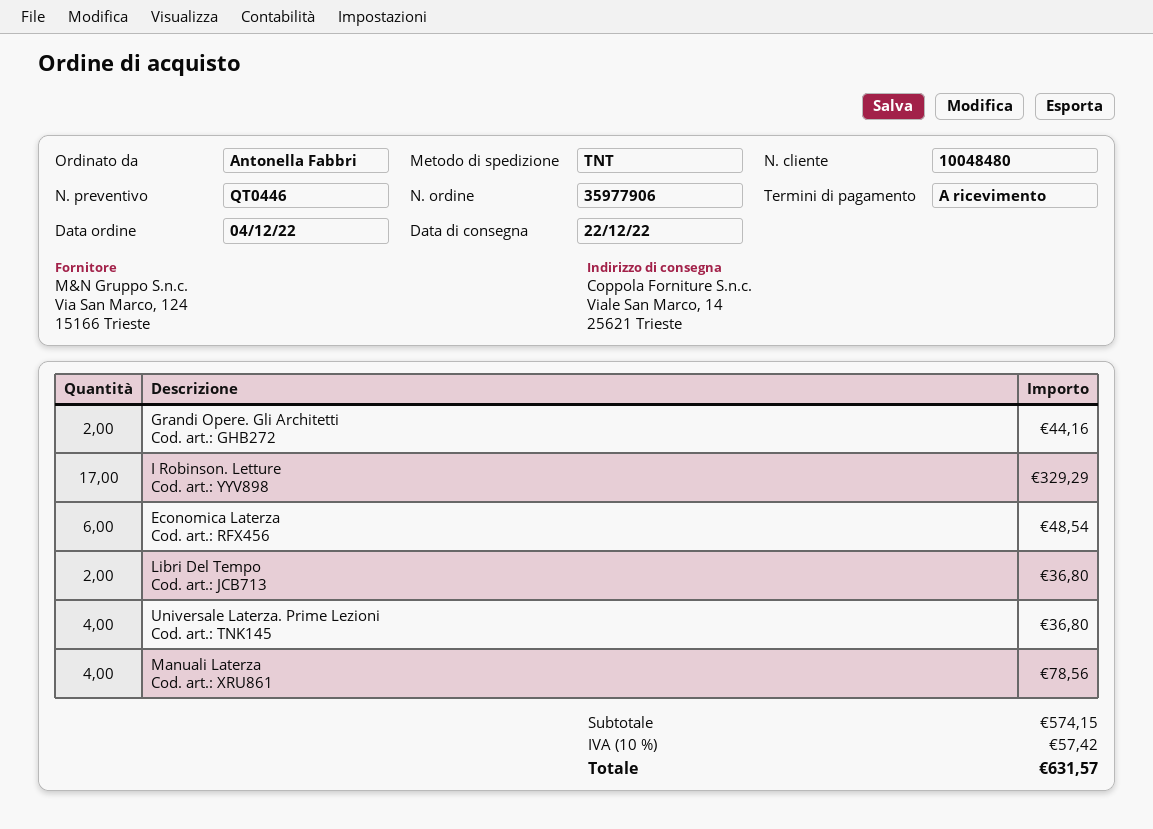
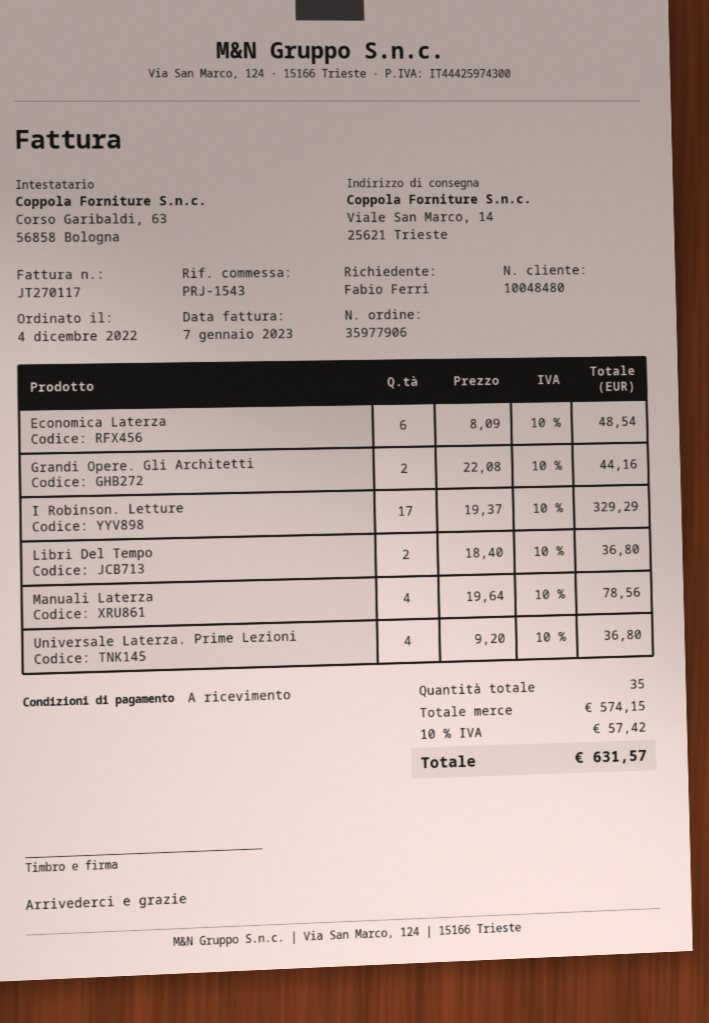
ordered by: Antonella Fabbri -> Fabio Ferri

